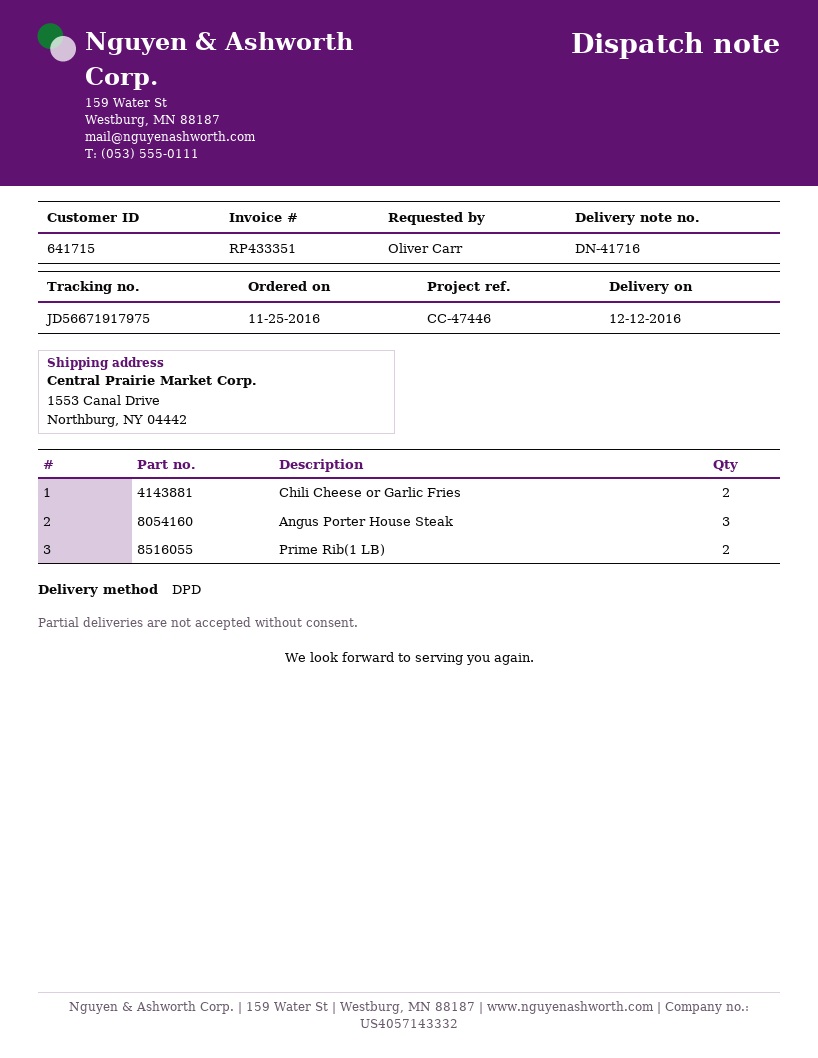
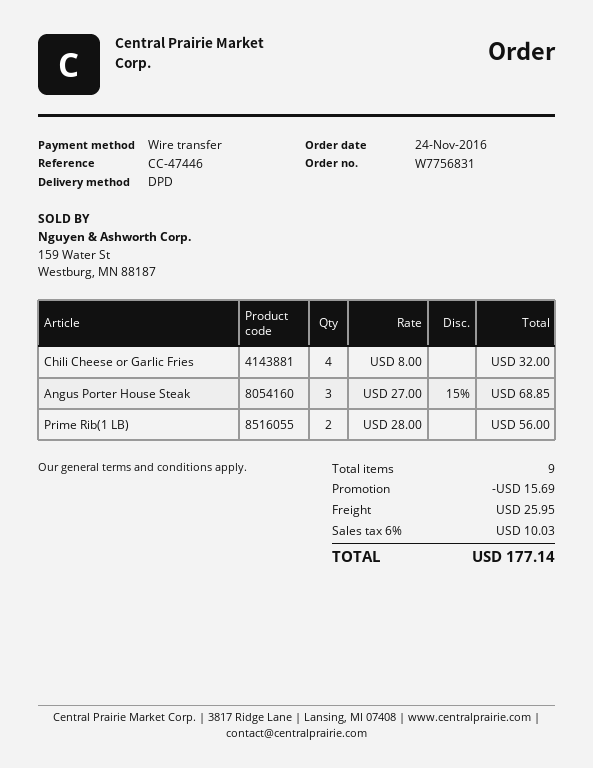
order date: 2016-11-25 -> 2016-11-24
Chili Cheese or Garlic Fries: 2 -> 4

